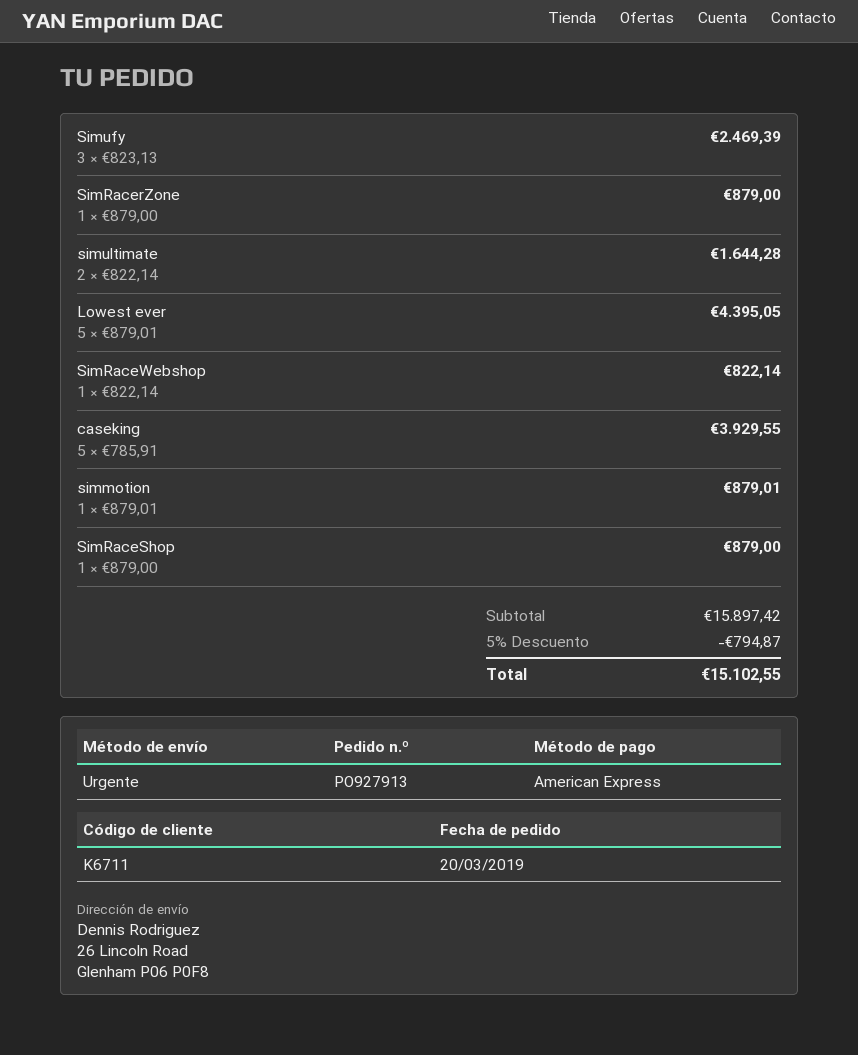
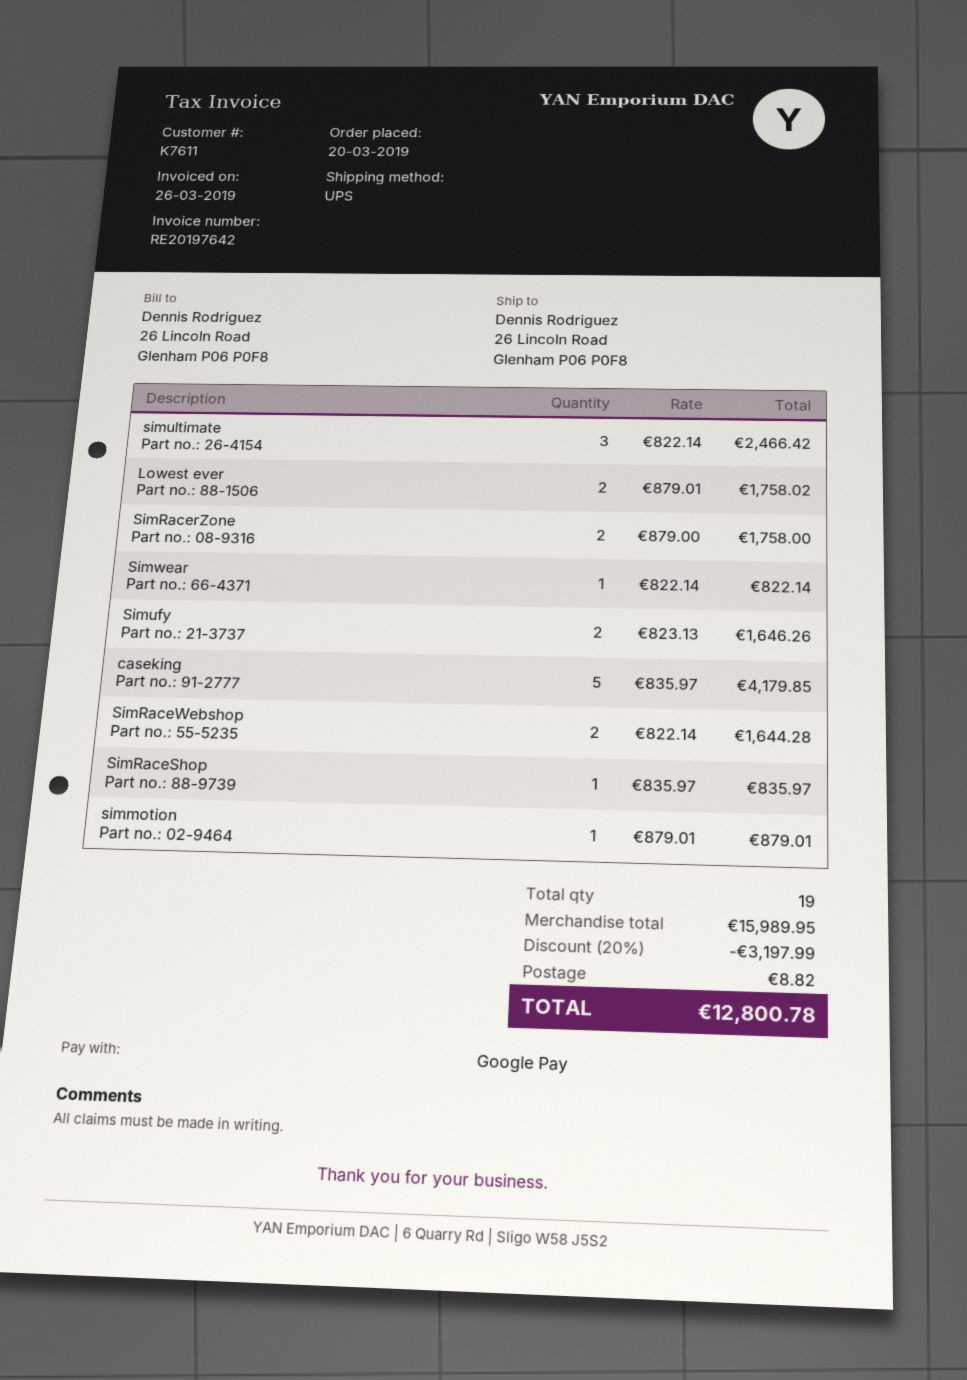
customer number: K6711 -> K7611
payment method: American Express -> Google Pay
shipping method: express -> UPS
Simufy: 3 x 823.13 = 2469.39 -> 2 x 823.13 = 1646.26
SimRacerZone: 1 x 879.00 = 879.00 -> 2 x 879.00 = 1758.00
simultimate: 2 x 822.14 = 1644.28 -> 3 x 822.14 = 2466.42
Lowest ever: 5 x 879.01 = 4395.05 -> 2 x 879.01 = 1758.02
SimRaceWebshop: 1 x 822.14 = 822.14 -> 2 x 822.14 = 1644.28
caseking: 5 x 785.91 = 3929.55 -> 5 x 835.97 = 4179.85
SimRaceShop: 1 x 879.00 = 879.00 -> 1 x 835.97 = 835.97
Simwear: none -> 1 x 822.14 = 822.14
subtotal: 15897.42 -> 15989.95
discount: 5% = 794.87 -> 20% = 3197.99
shipping: none -> 8.82
total: 15102.55 -> 12800.78

